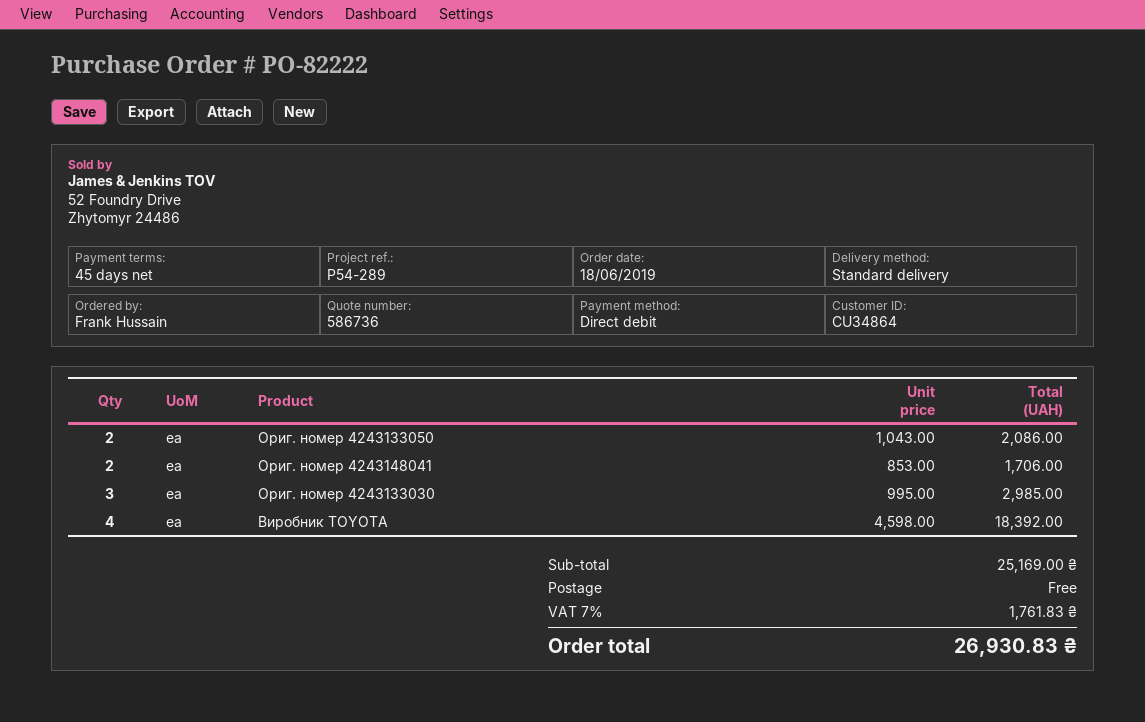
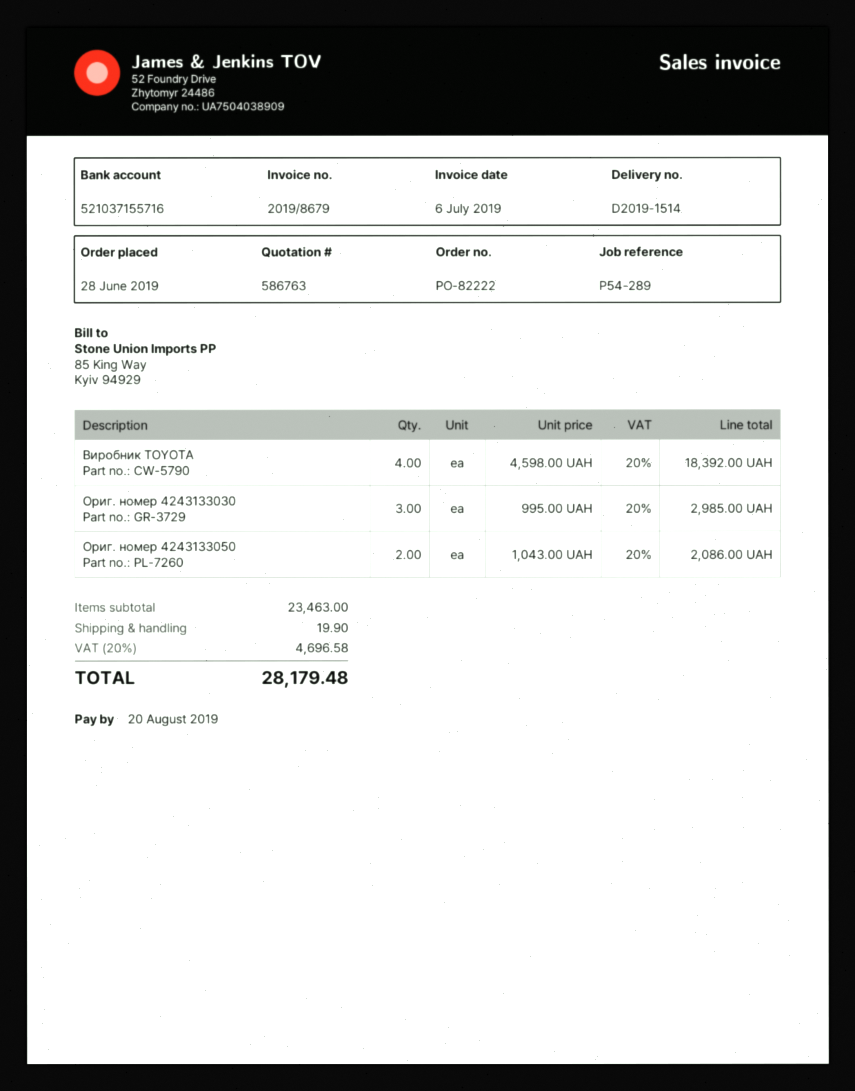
quote number: 586736 -> 586763
order date: 2019-06-18 -> 2019-06-28
Ориг. номер 4243148041: 2 x 853.00 = 1706.00 -> none
subtotal: 25169.00 -> 23463.00
shipping: 0.00 -> 19.90
tax: 7% = 1761.83 -> 20% = 4696.58
total: 26930.83 -> 28179.48

